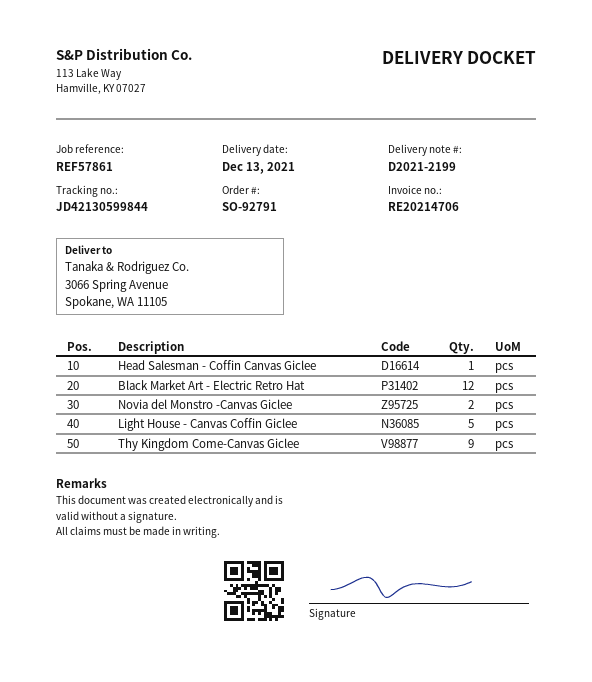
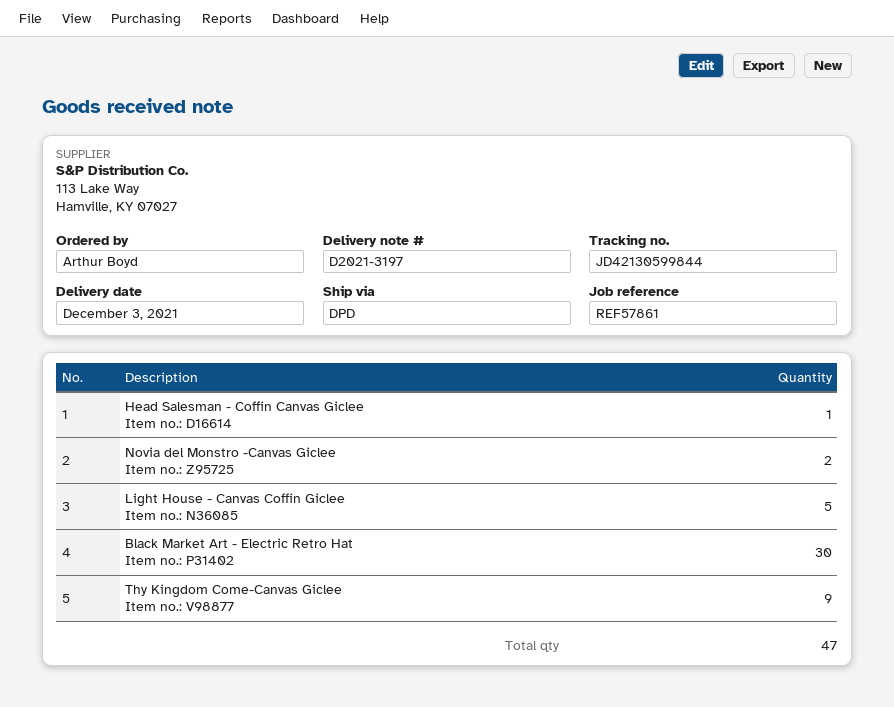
delivery note number: D2021-2199 -> D2021-3197
delivery date: 2021-12-13 -> 2021-12-03
Black Market Art - Electric Retro Hat: 12 -> 30

